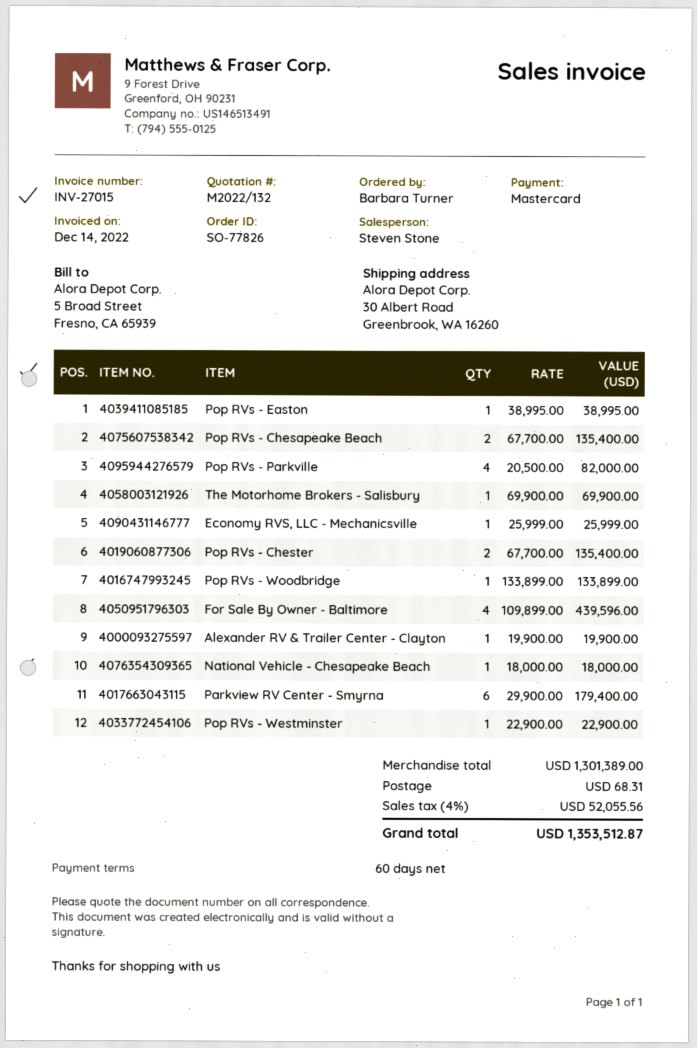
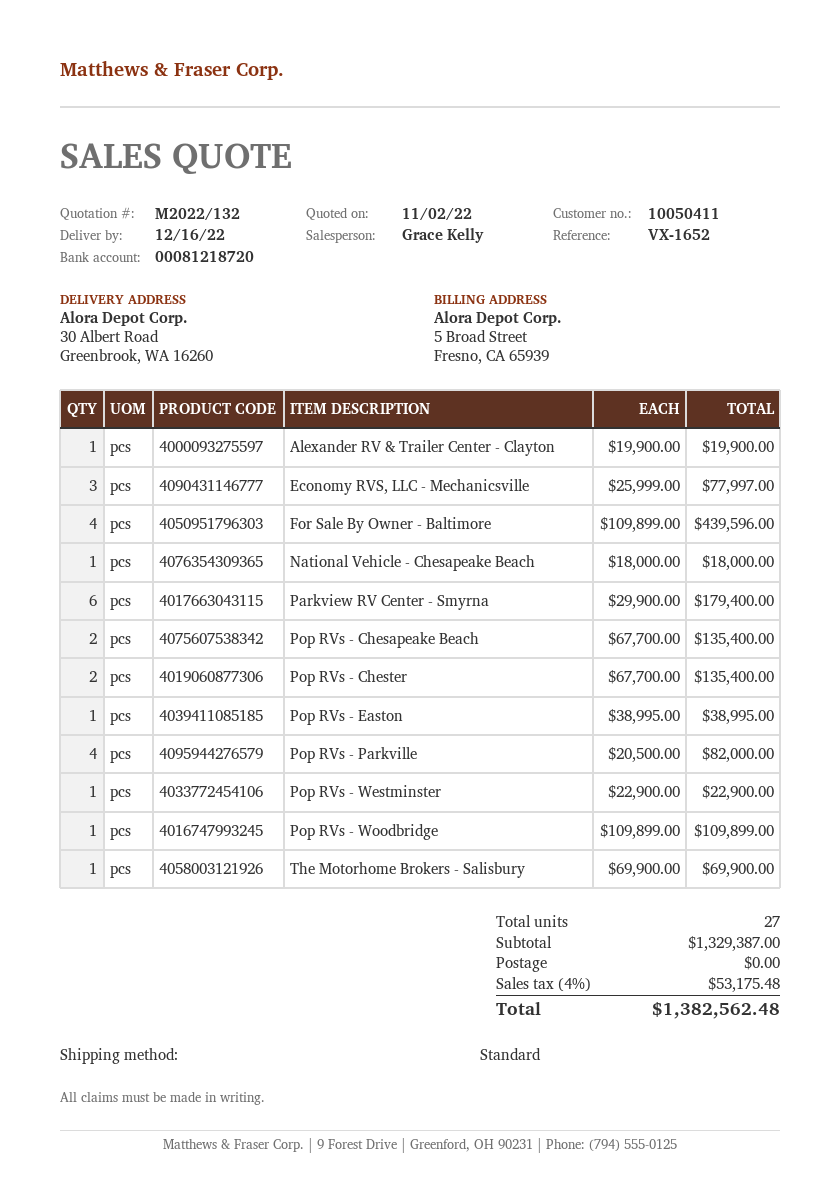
sales rep: Steven Stone -> Grace Kelly
Economy RVS, LLC - Mechanicsville: 1 x 25999.00 = 25999.00 -> 3 x 25999.00 = 77997.00
Pop RVs - Woodbridge: 1 x 133899.00 = 133899.00 -> 1 x 109899.00 = 109899.00
subtotal: 1301389.00 -> 1329387.00
shipping: 68.31 -> 0.00
tax: 4% = 52055.56 -> 4% = 53175.48
total: 1353512.87 -> 1382562.48

